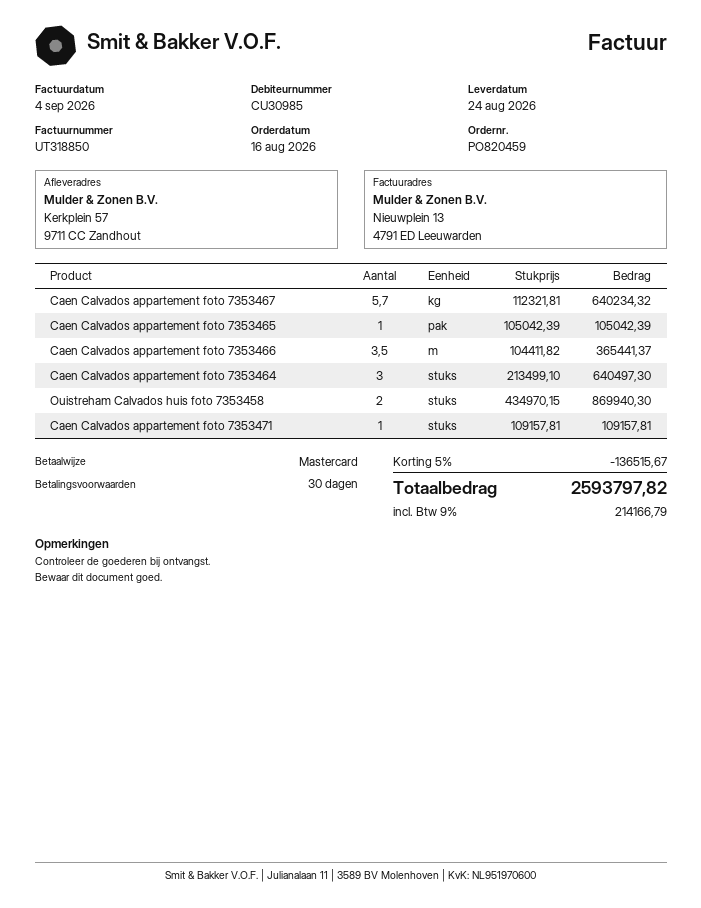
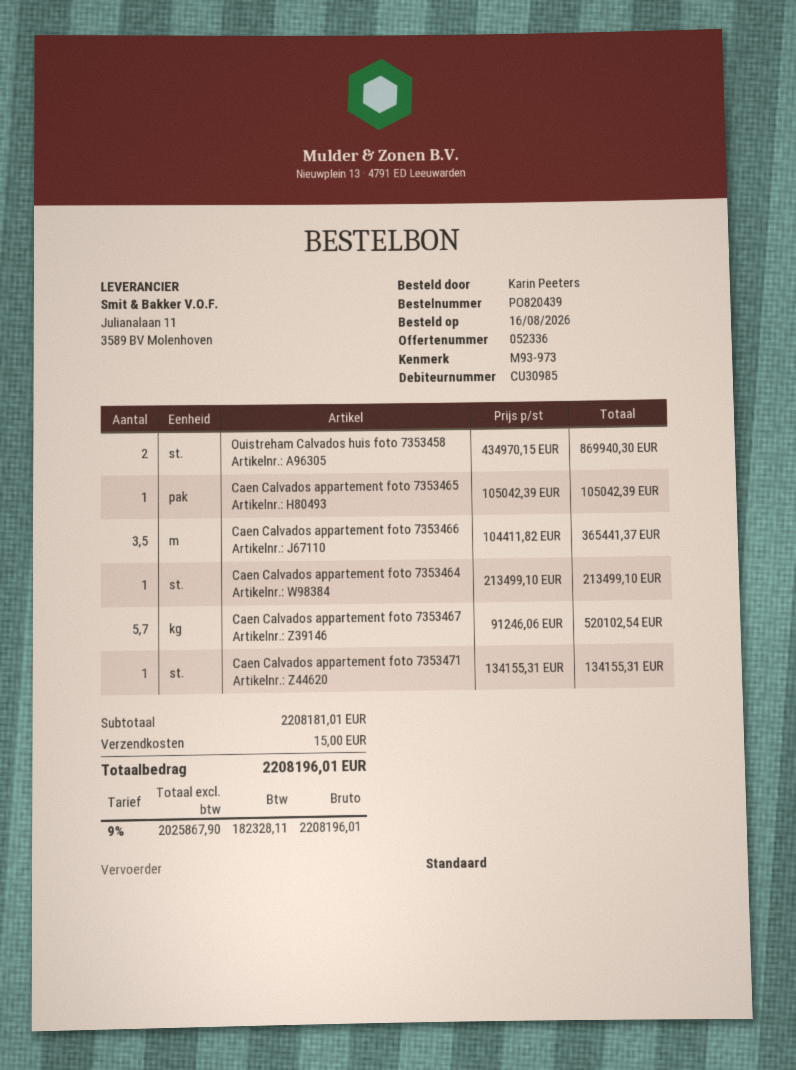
order number: PO820459 -> PO820439
Caen Calvados appartement foto 7353467: 5.7 x 112321.81 = 640234.32 -> 5.7 x 91246.06 = 520102.54
Caen Calvados appartement foto 7353464: 3 x 213499.10 = 640497.30 -> 1 x 213499.10 = 213499.10
Caen Calvados appartement foto 7353471: 1 x 109157.81 = 109157.81 -> 1 x 134155.31 = 134155.31
discount: 5% = 136515.67 -> none
shipping: none -> 15.00
tax: 9% = 214166.79 -> 9% = 182328.11
total: 2593797.82 -> 2208196.01

